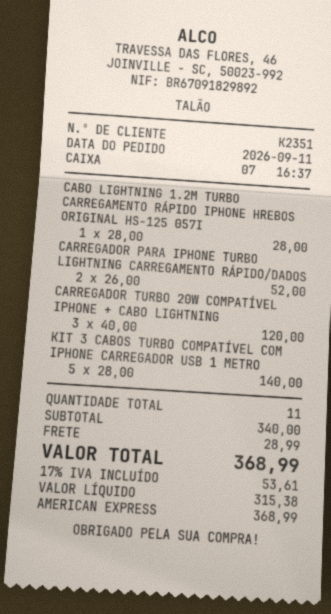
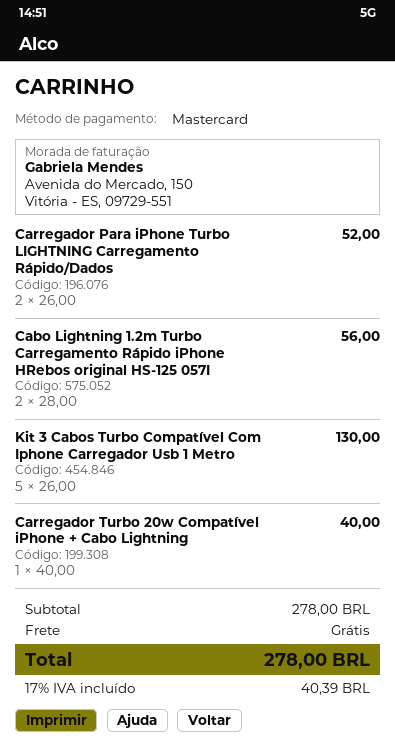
payment method: American Express -> Mastercard
CABO LIGHTNING 1.2M TURBO CARREGAMENTO RÁPIDO IPHONE HREBOS ORIGINAL HS-125 057I: 1 x 28.00 = 28.00 -> 2 x 28.00 = 56.00
CARREGADOR TURBO 20W COMPATÍVEL IPHONE + CABO LIGHTNING: 3 x 40.00 = 120.00 -> 1 x 40.00 = 40.00
KIT 3 CABOS TURBO COMPATÍVEL COM IPHONE CARREGADOR USB 1 METRO: 5 x 28.00 = 140.00 -> 5 x 26.00 = 130.00
subtotal: 340.00 -> 278.00
shipping: 28.99 -> 0.00
tax: 17% = 53.61 -> 17% = 40.39
total: 368.99 -> 278.00

